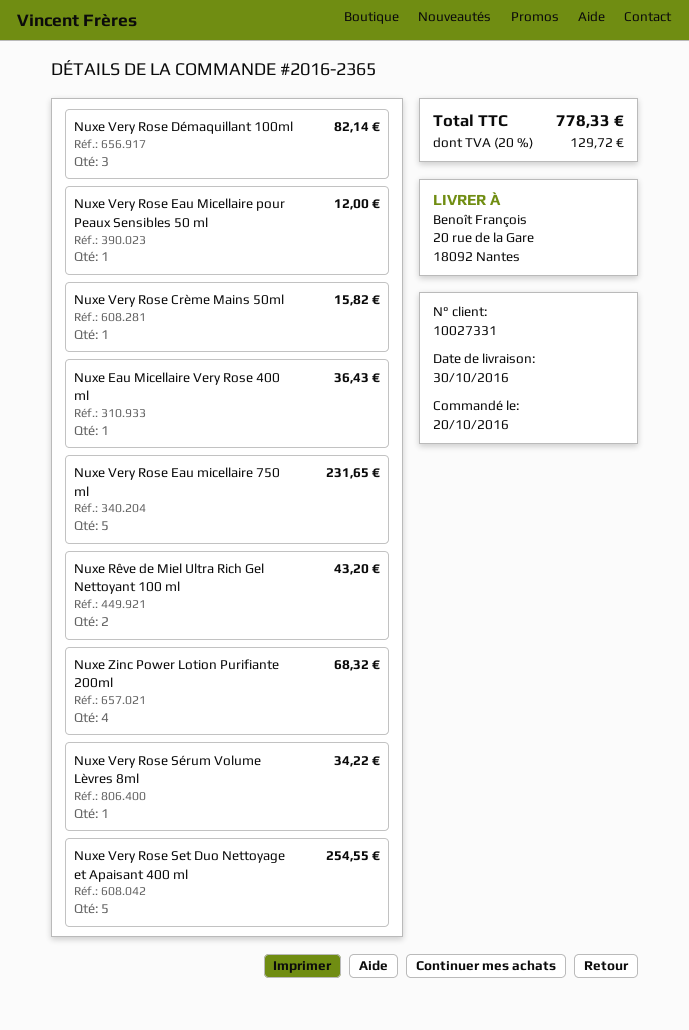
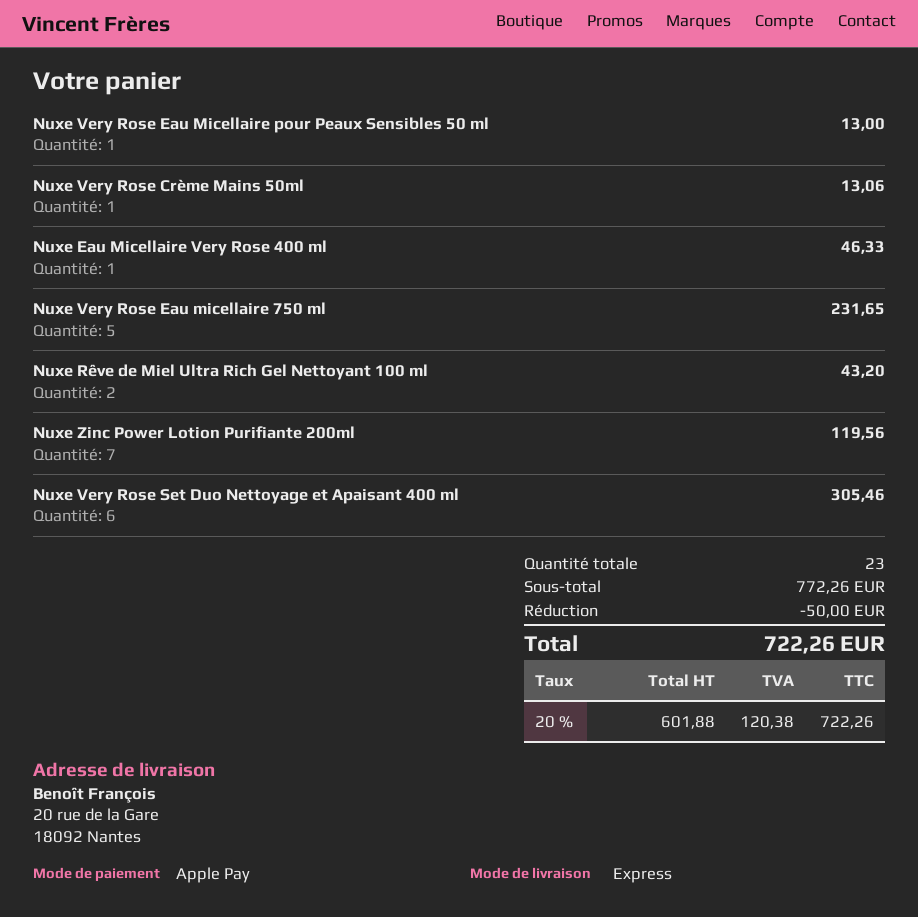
Nuxe Very Rose Démaquillant 100ml: 3 for 82.14 -> none
Nuxe Very Rose Eau Micellaire pour Peaux Sensibles 50 ml: 1 for 12.00 -> 1 for 13.00
Nuxe Very Rose Crème Mains 50ml: 1 for 15.82 -> 1 for 13.06
Nuxe Eau Micellaire Very Rose 400 ml: 1 for 36.43 -> 1 for 46.33
Nuxe Zinc Power Lotion Purifiante 200ml: 4 for 68.32 -> 7 for 119.56
Nuxe Very Rose Sérum Volume Lèvres 8ml: 1 for 34.22 -> none
Nuxe Very Rose Set Duo Nettoyage et Apaisant 400 ml: 5 for 254.55 -> 6 for 305.46
discount: none -> 50.00
tax: 20% = 129.72 -> 20% = 120.38
total: 778.33 -> 722.26

